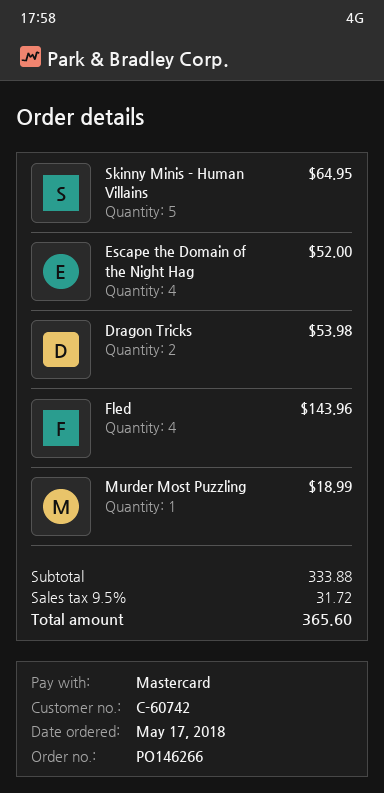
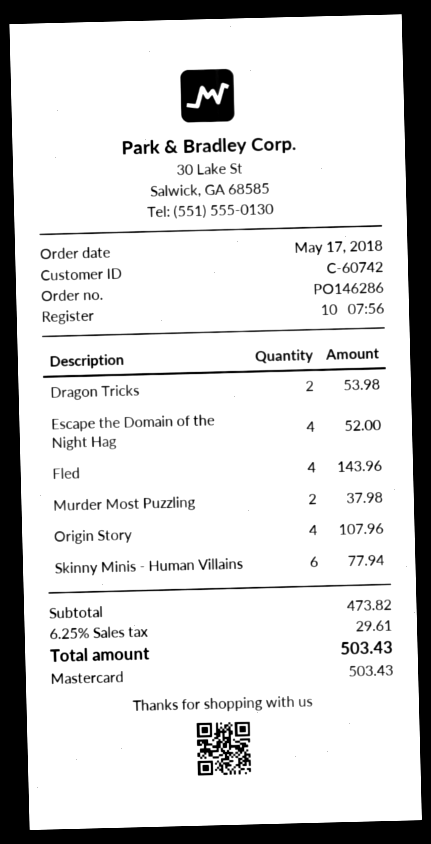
order number: PO146266 -> PO146286
Skinny Minis - Human Villains: 5 for 64.95 -> 6 for 77.94
Murder Most Puzzling: 1 for 18.99 -> 2 for 37.98
Origin Story: none -> 4 for 107.96
subtotal: 333.88 -> 473.82
tax: 9.5% = 31.72 -> 6.25% = 29.61
total: 365.60 -> 503.43

